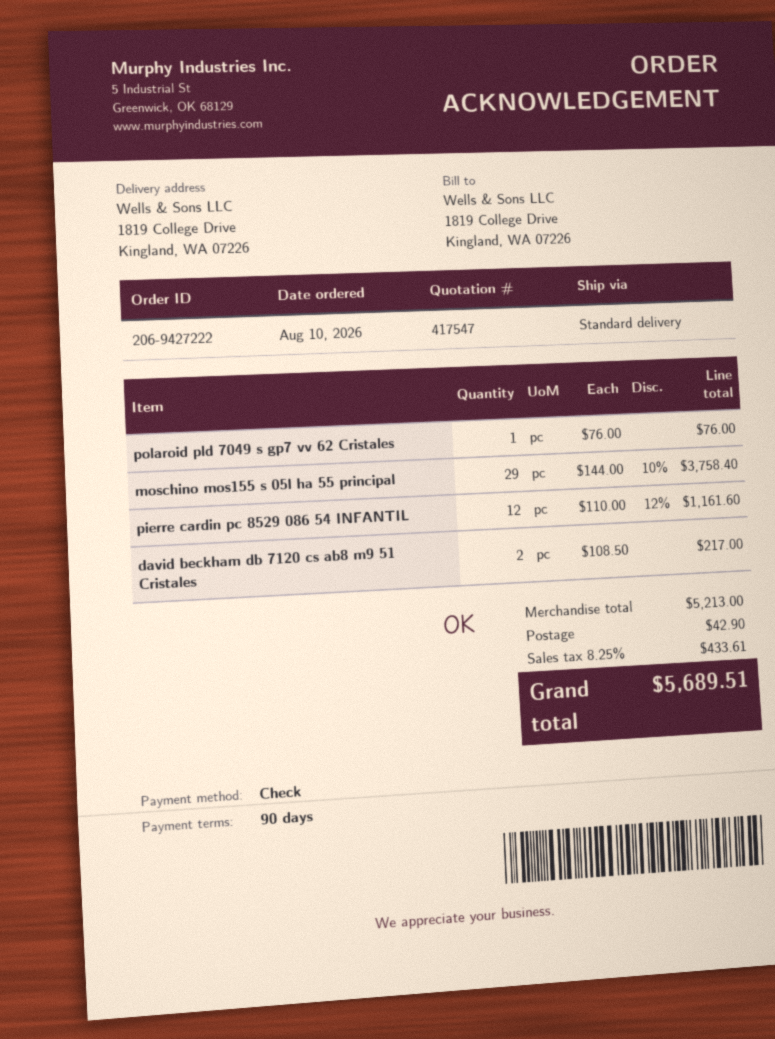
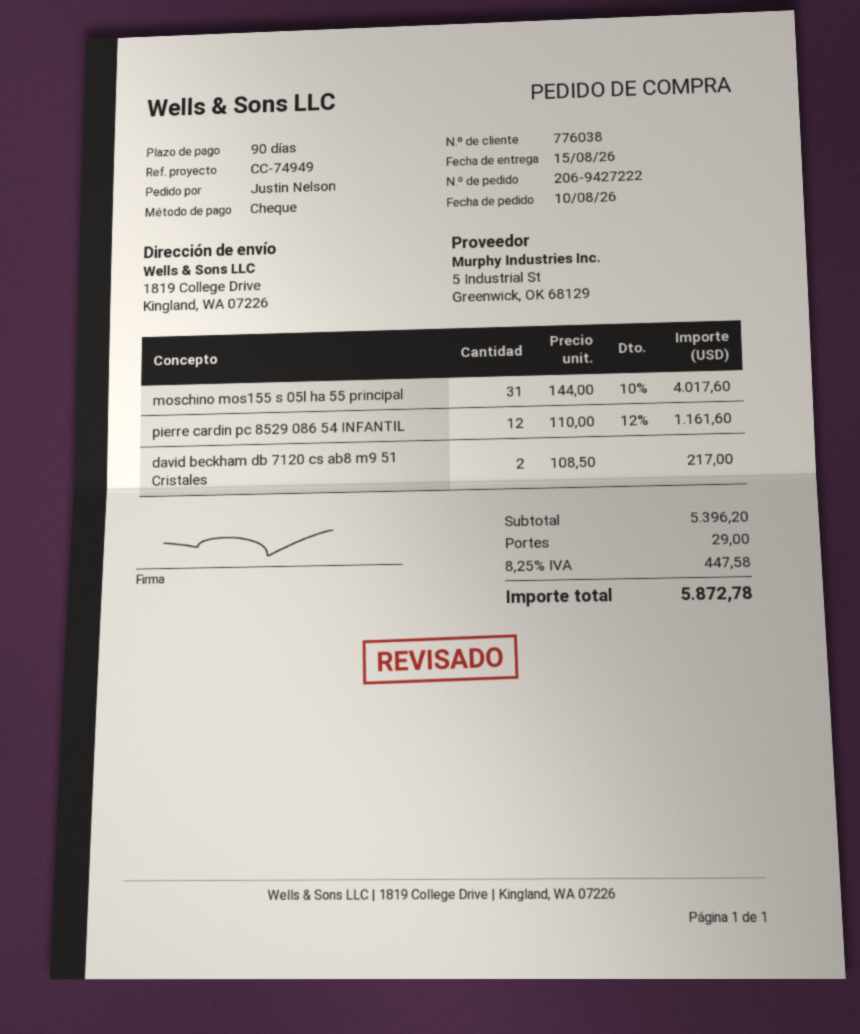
polaroid pld 7049 s gp7 vv 62 Cristales: 1 x 76.00 = 76.00 -> none
moschino mos155 s 05l ha 55 principal: 29 x 144.00 - 10% = 3758.40 -> 31 x 144.00 - 10% = 4017.60
subtotal: 5213.00 -> 5396.20
shipping: 42.90 -> 29.00
tax: 8.25% = 433.61 -> 8.25% = 447.58
total: 5689.51 -> 5872.78

